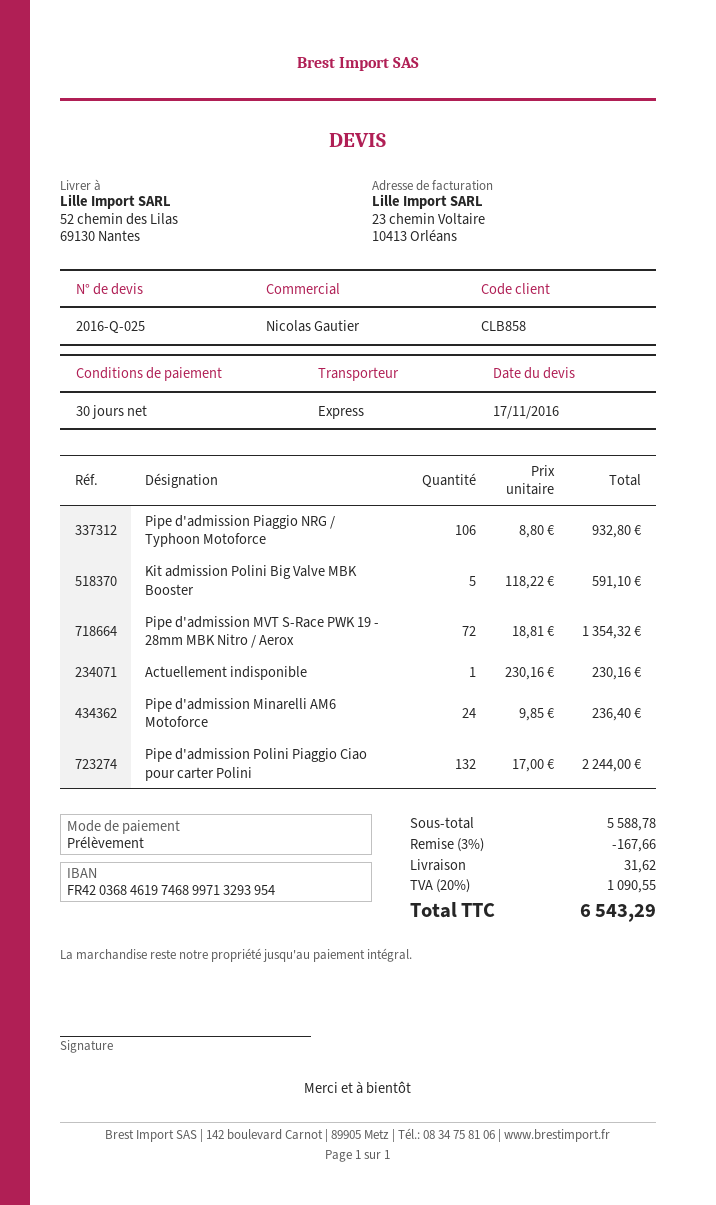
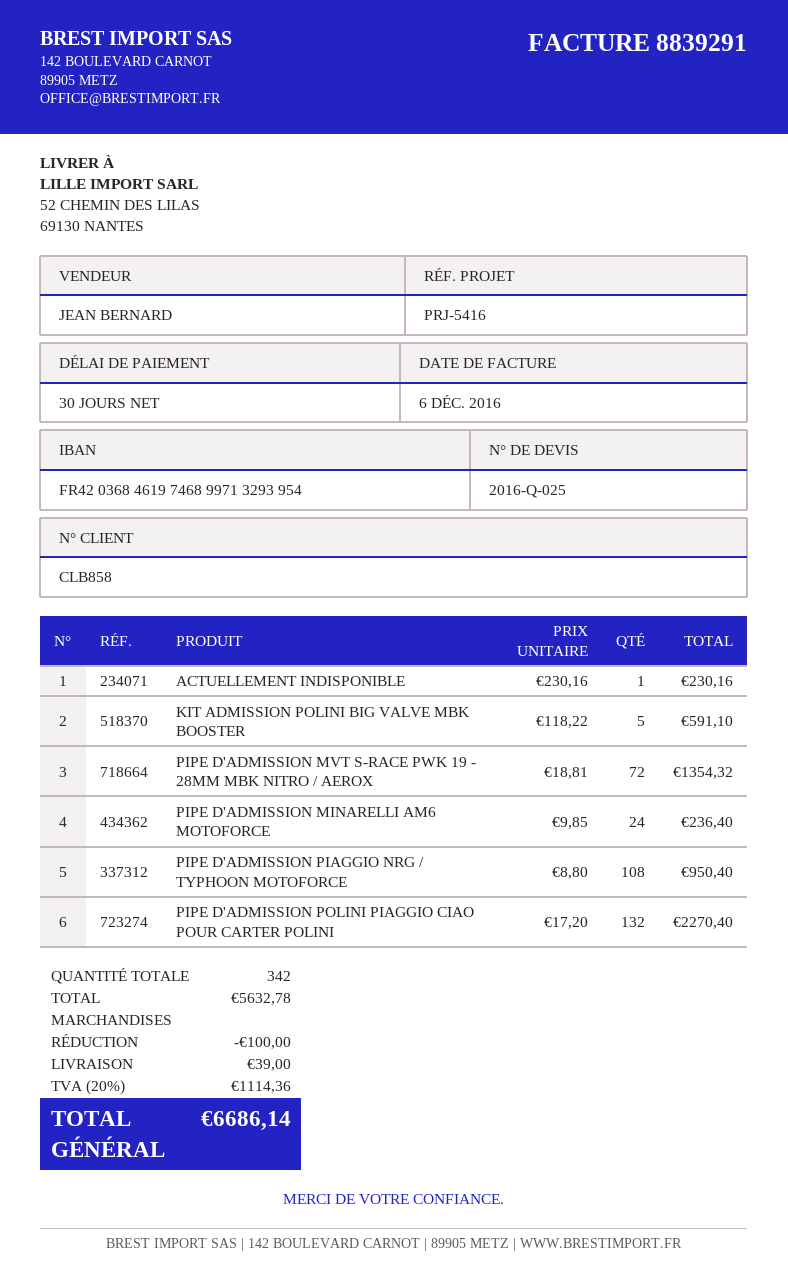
sales rep: Nicolas Gautier -> JEAN BERNARD
Pipe d'admission Piaggio NRG / Typhoon Motoforce: 106 x 8.80 = 932.80 -> 108 x 8.80 = 950.40
Pipe d'admission Polini Piaggio Ciao pour carter Polini: 132 x 17.00 = 2244.00 -> 132 x 17.20 = 2270.40
subtotal: 5588.78 -> 5632.78
discount: 167.66 -> 100.00
shipping: 31.62 -> 39.00
tax: 20% = 1090.55 -> 20% = 1114.36
total: 6543.29 -> 6686.14

